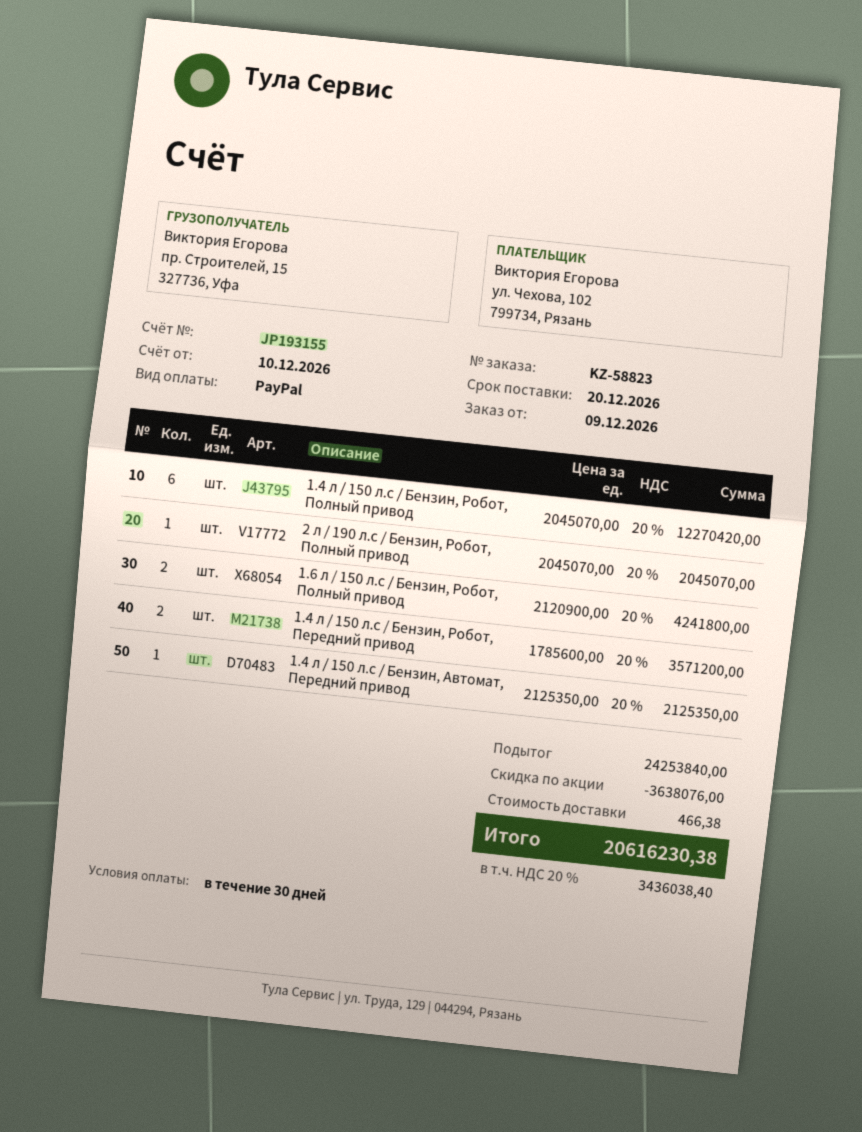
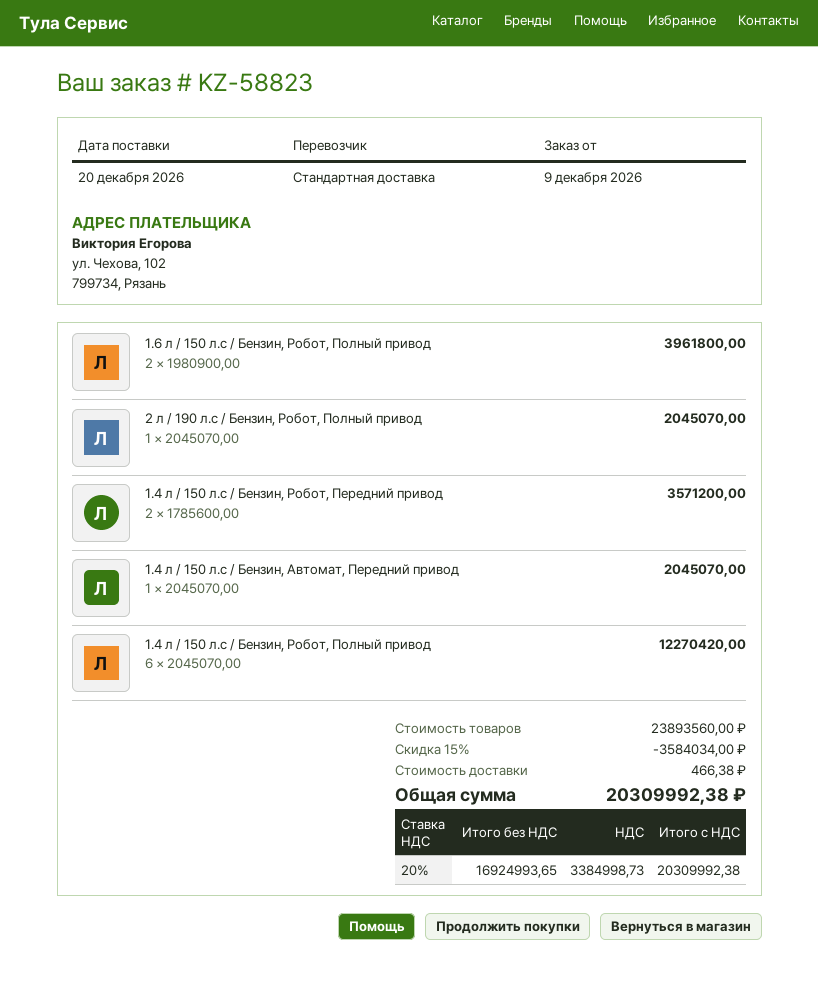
1.6 л / 150 л.с / Бензин, Робот, Полный привод: 2 x 2120900.00 = 4241800.00 -> 2 x 1980900.00 = 3961800.00
1.4 л / 150 л.с / Бензин, Автомат, Передний привод: 1 x 2125350.00 = 2125350.00 -> 1 x 2045070.00 = 2045070.00
subtotal: 24253840.00 -> 23893560.00
discount: 3638076.00 -> 3584034.00
tax: 20% = 3436038.40 -> 20% = 3384998.73
total: 20616230.38 -> 20309992.38

